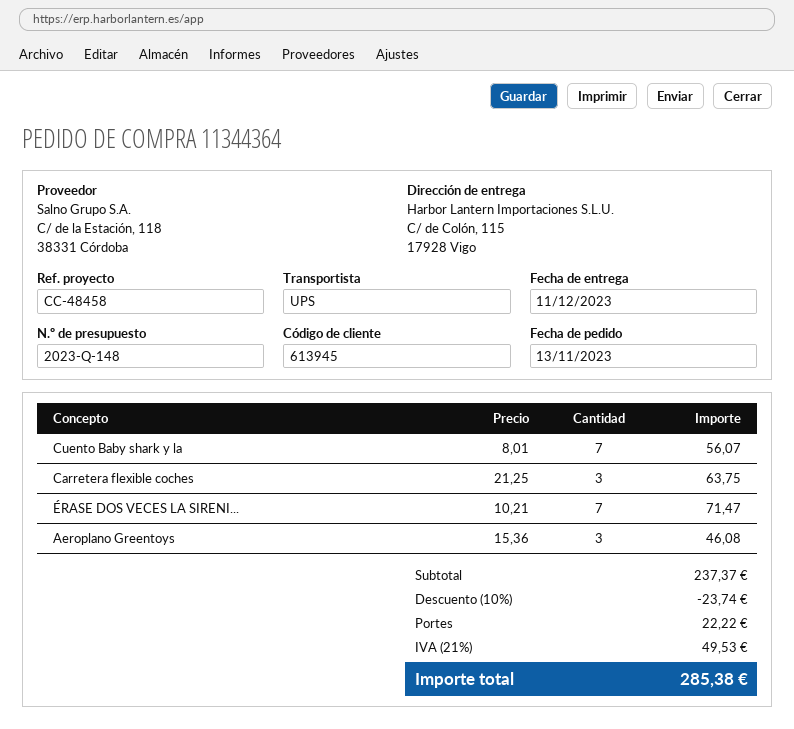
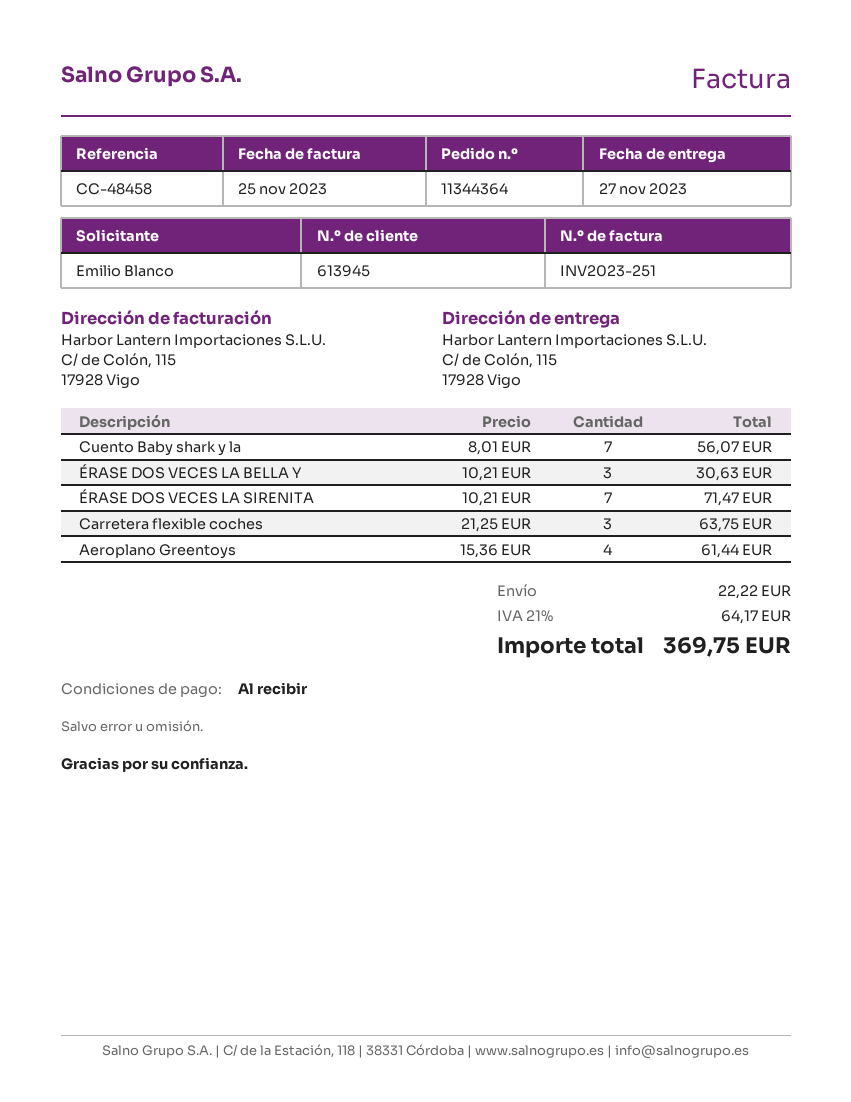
delivery date: 2023-12-11 -> 2023-11-27
Aeroplano Greentoys: 3 x 15.36 = 46.08 -> 4 x 15.36 = 61.44
ÉRASE DOS VECES LA BELLA Y: none -> 3 x 10.21 = 30.63
discount: 10% = 23.74 -> none
tax: 21% = 49.53 -> 21% = 64.17
total: 285.38 -> 369.75

